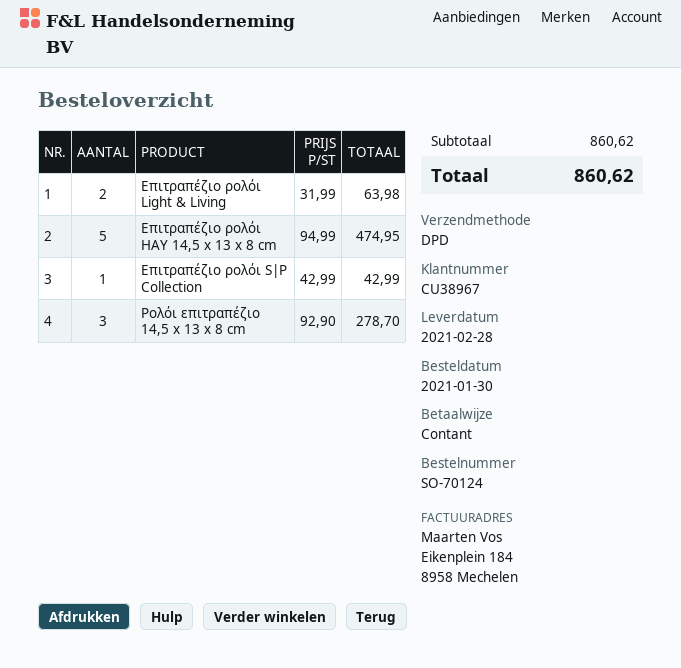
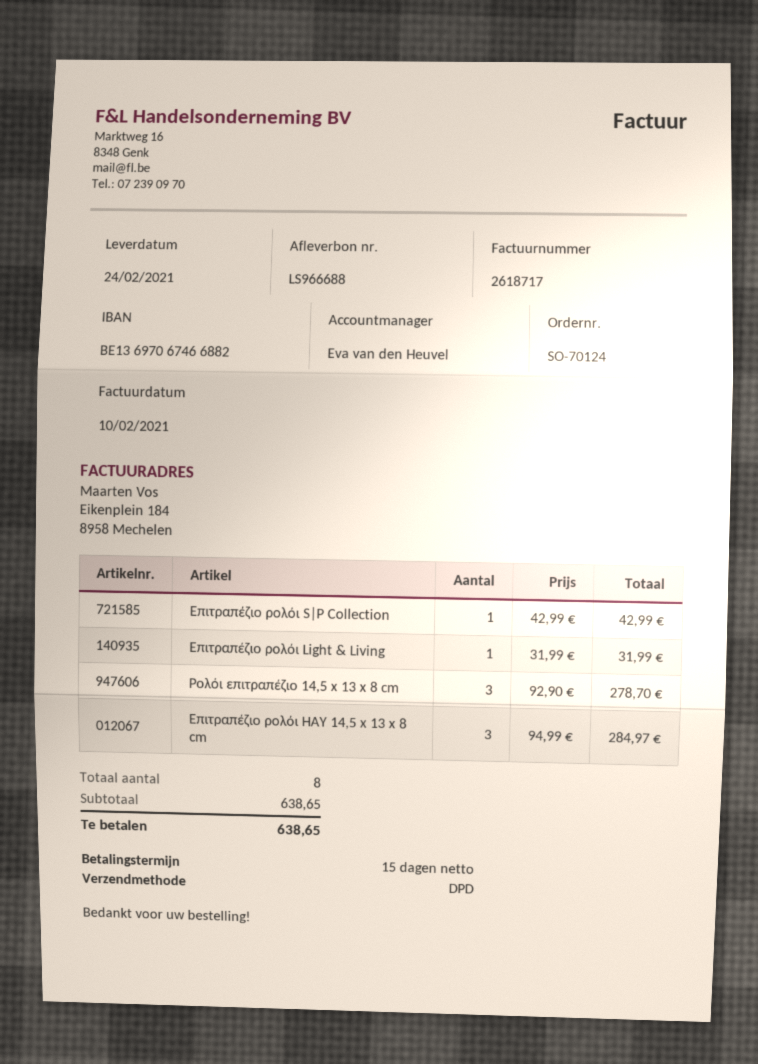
delivery date: 2021-02-28 -> 2021-02-24
Επιτραπέζιο ρολόι Light & Living: 2 x 31.99 = 63.98 -> 1 x 31.99 = 31.99
Επιτραπέζιο ρολόι HAY 14,5 x 13 x 8 cm: 5 x 94.99 = 474.95 -> 3 x 94.99 = 284.97
subtotal: 860.62 -> 638.65
total: 860.62 -> 638.65

